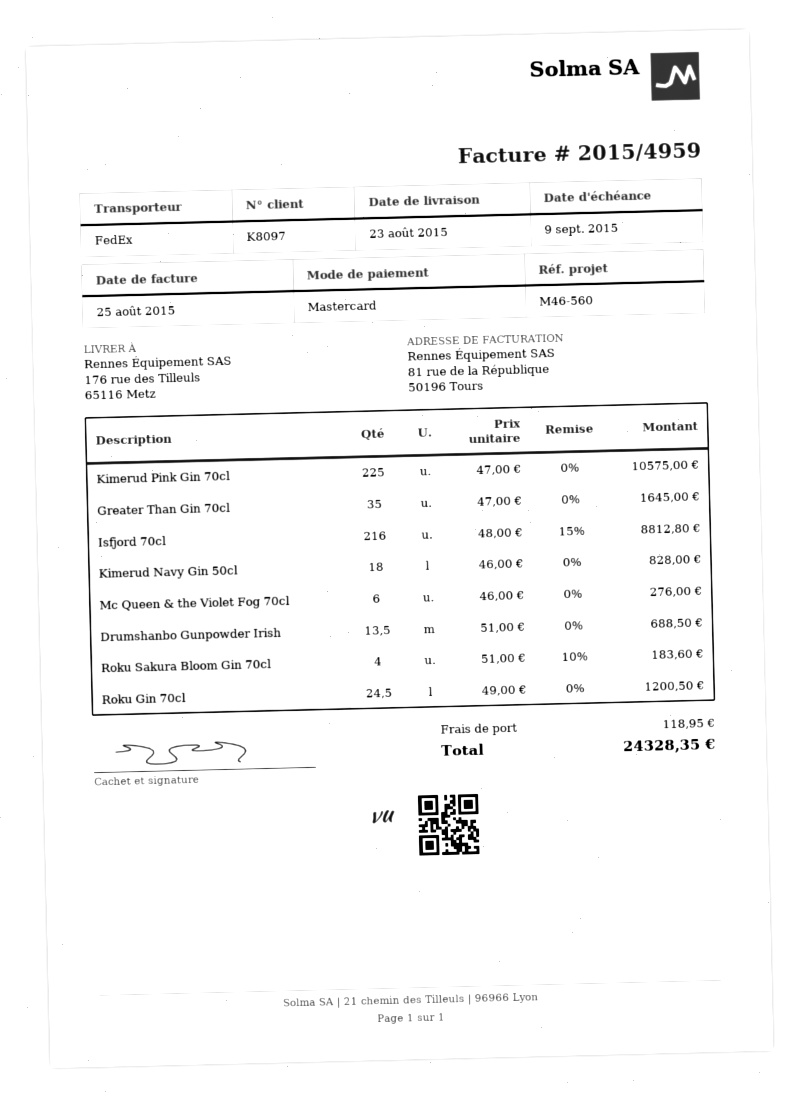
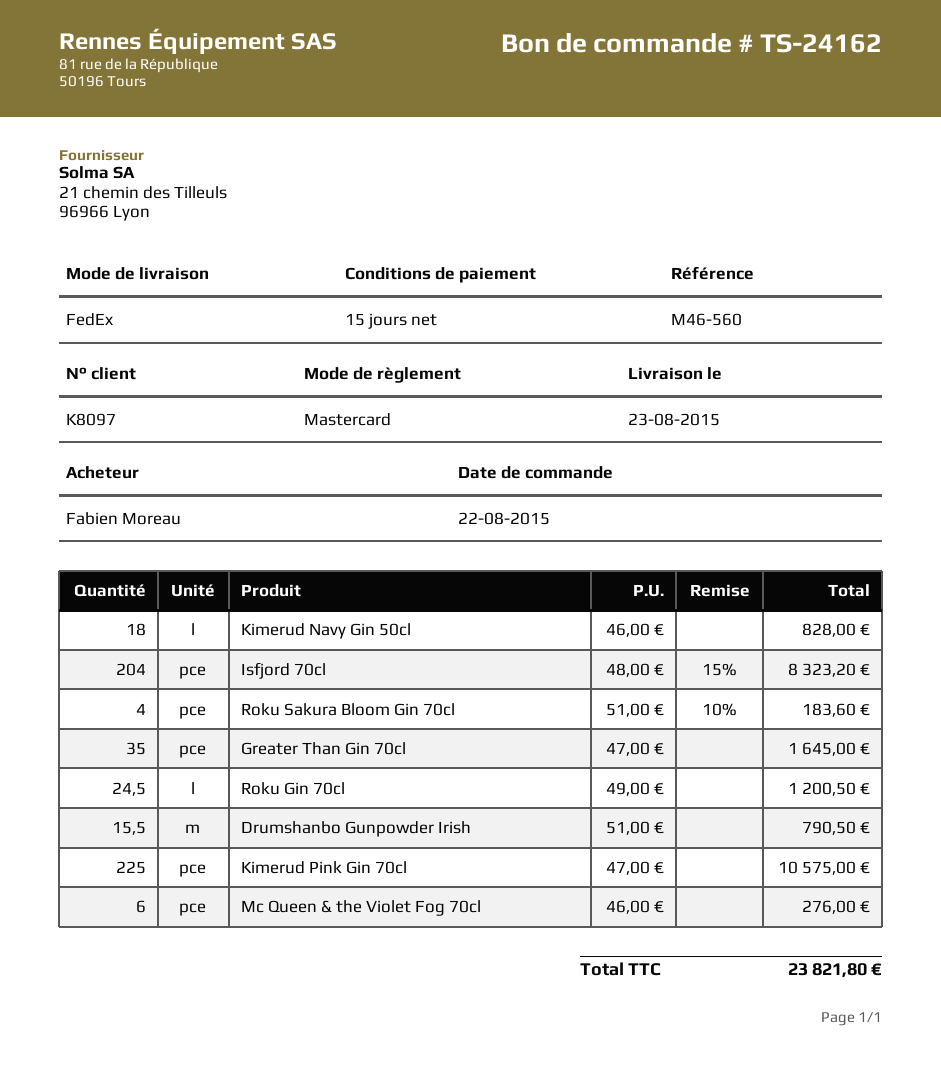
Isfjord 70cl: 216 x 48.00 - 15% = 8812.80 -> 204 x 48.00 - 15% = 8323.20
Drumshanbo Gunpowder Irish: 13.5 x 51.00 = 688.50 -> 15.5 x 51.00 = 790.50
shipping: 118.95 -> none
total: 24328.35 -> 23821.80

